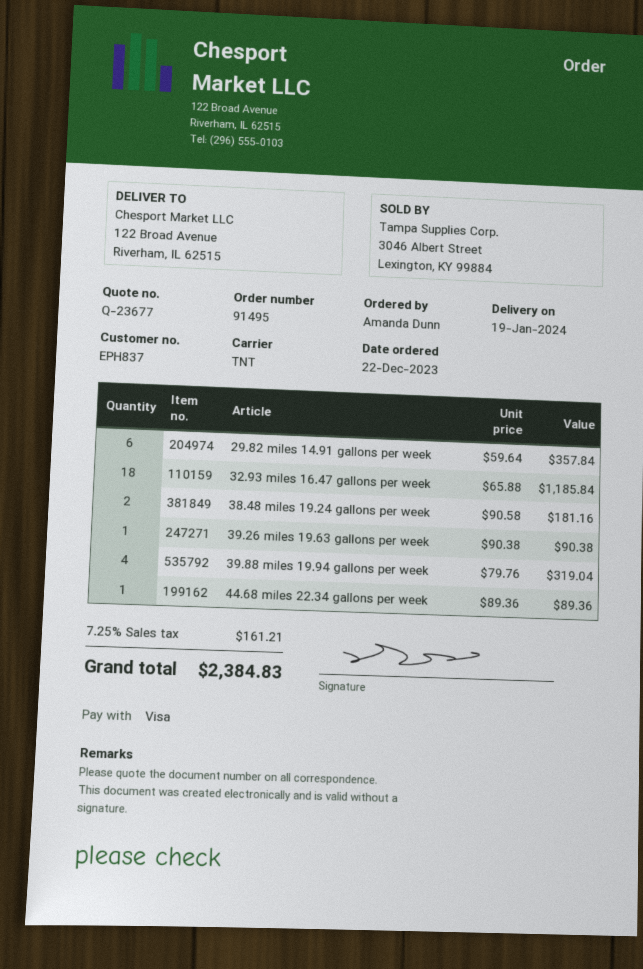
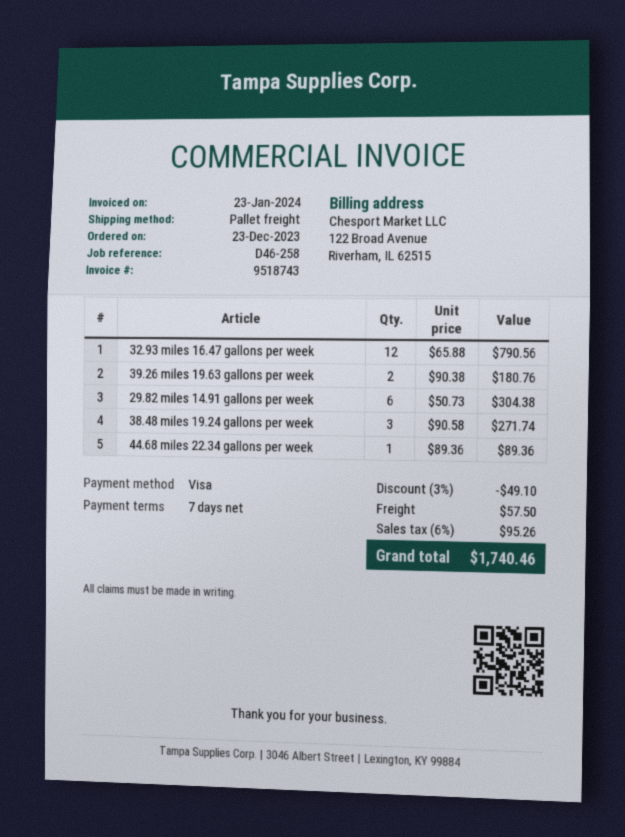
order date: 2023-12-22 -> 2023-12-23
shipping method: TNT -> pallet freight
29.82 miles 14.91 gallons per week: 6 x 59.64 = 357.84 -> 6 x 50.73 = 304.38
32.93 miles 16.47 gallons per week: 18 x 65.88 = 1185.84 -> 12 x 65.88 = 790.56
38.48 miles 19.24 gallons per week: 2 x 90.58 = 181.16 -> 3 x 90.58 = 271.74
39.26 miles 19.63 gallons per week: 1 x 90.38 = 90.38 -> 2 x 90.38 = 180.76
39.88 miles 19.94 gallons per week: 4 x 79.76 = 319.04 -> none
discount: none -> 3% = 49.10
shipping: none -> 57.50
tax: 7.25% = 161.21 -> 6% = 95.26
total: 2384.83 -> 1740.46

